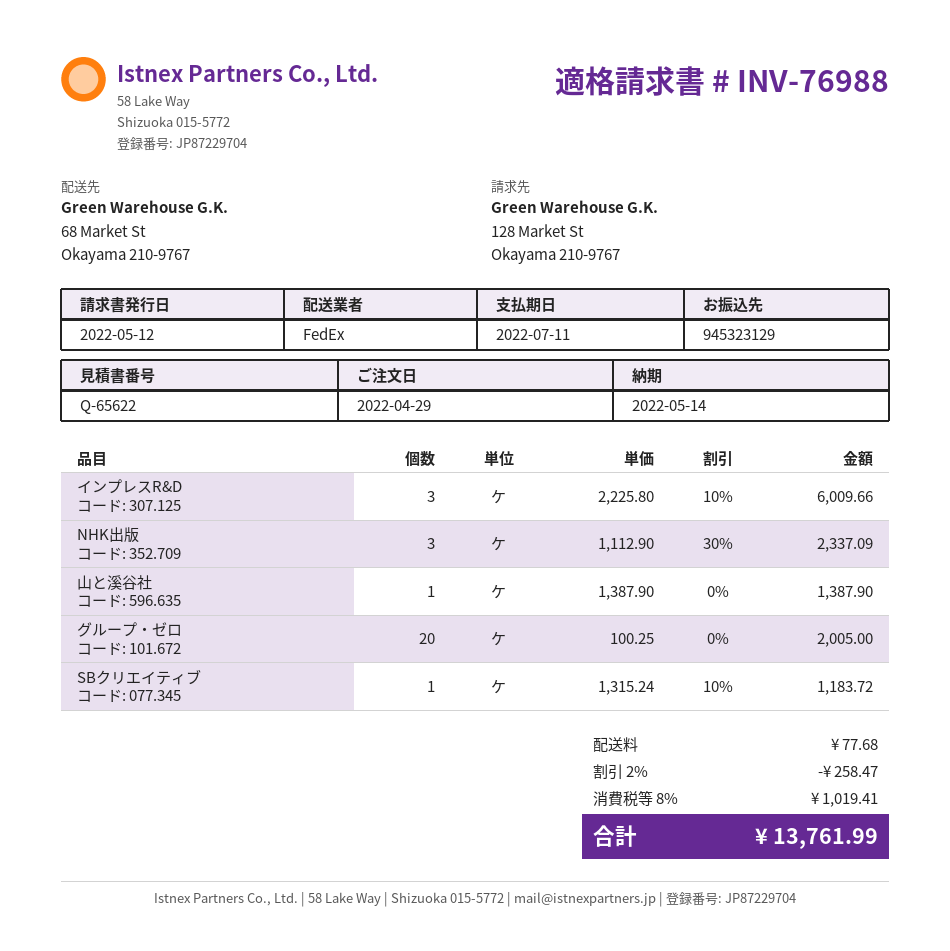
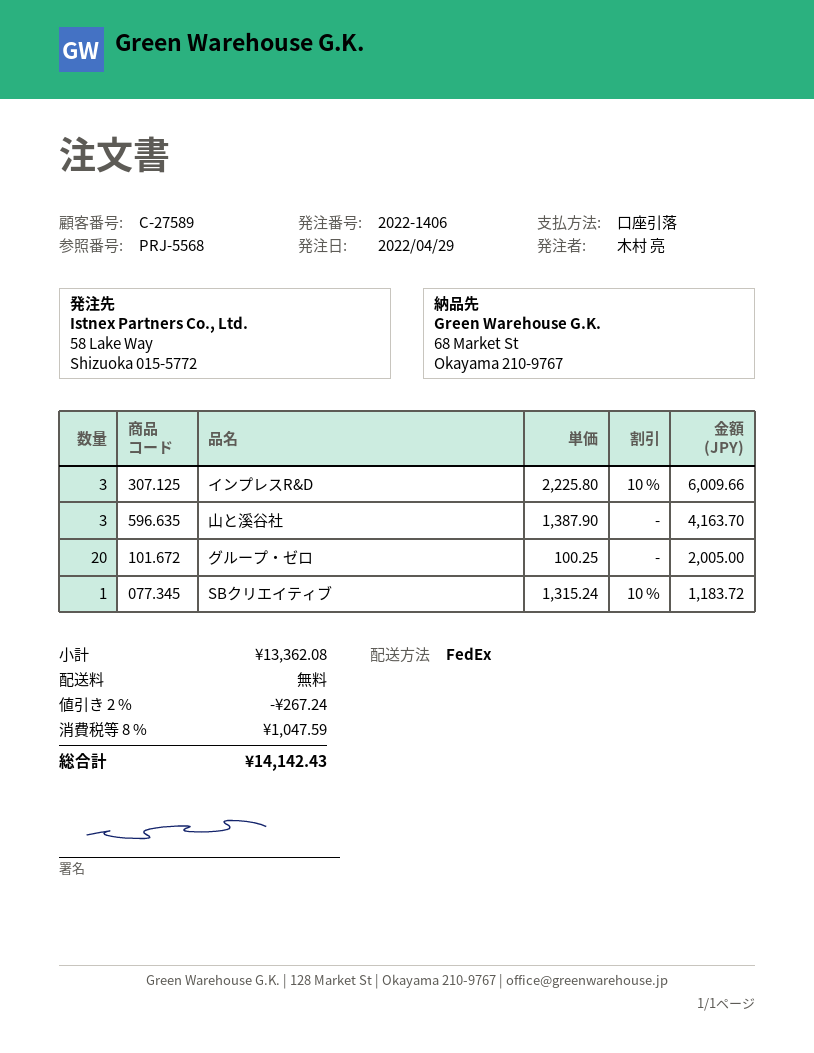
NHK出版: 3 x 1112.90 - 30% = 2337.09 -> none
山と溪谷社: 1 x 1387.90 = 1387.90 -> 3 x 1387.90 = 4163.70
discount: 2% = 258.47 -> 2% = 267.24
shipping: 77.68 -> 0.00
tax: 8% = 1019.41 -> 8% = 1047.59
total: 13761.99 -> 14142.43

